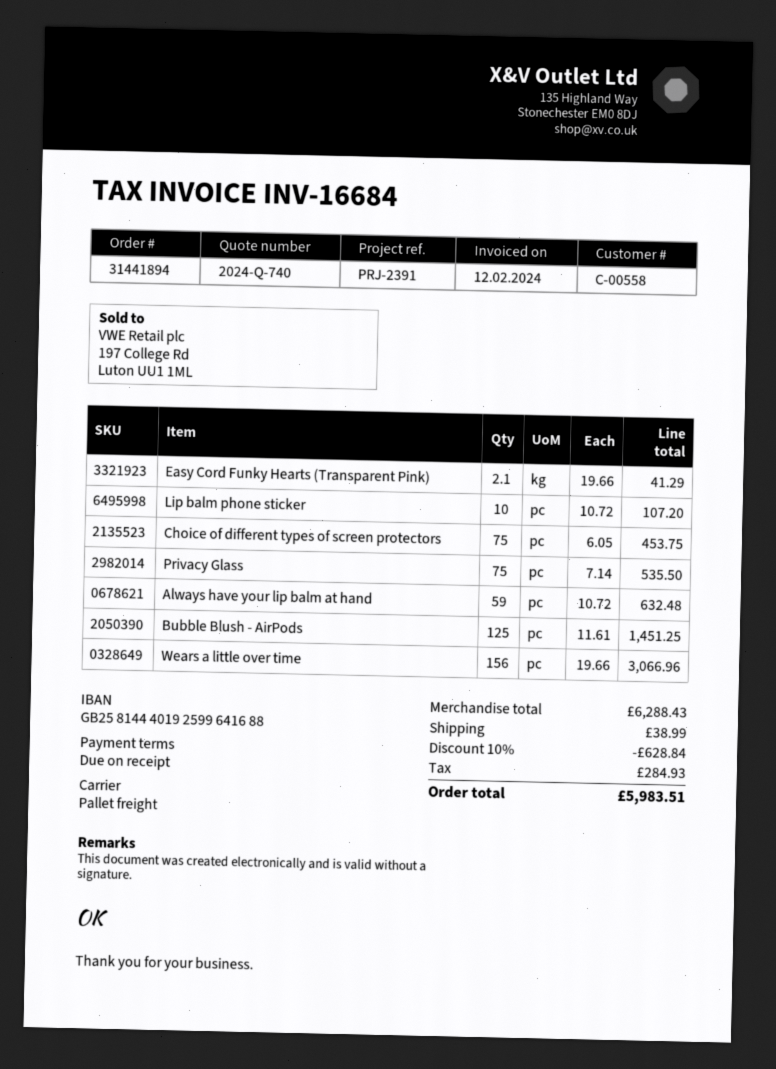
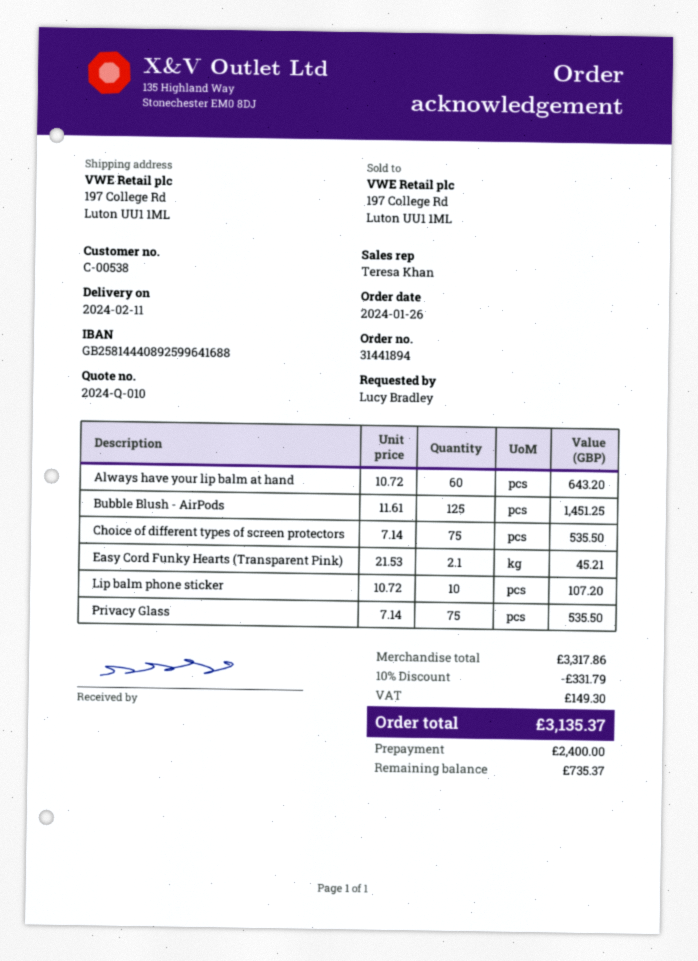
quote number: 2024-Q-740 -> 2024-Q-010
customer number: C-00558 -> C-00538
bank account: GB25814440192599641688 -> GB25814440892599641688
Easy Cord Funky Hearts (Transparent Pink): 2.1 x 19.66 = 41.29 -> 2.1 x 21.53 = 45.21
Choice of different types of screen protectors: 75 x 6.05 = 453.75 -> 75 x 7.14 = 535.50
Always have your lip balm at hand: 59 x 10.72 = 632.48 -> 60 x 10.72 = 643.20
Wears a little over time: 156 x 19.66 = 3066.96 -> none
subtotal: 6288.43 -> 3317.86
discount: 10% = 628.84 -> 10% = 331.79
shipping: 38.99 -> none
tax: 284.93 -> 149.30
total: 5983.51 -> 3135.37

